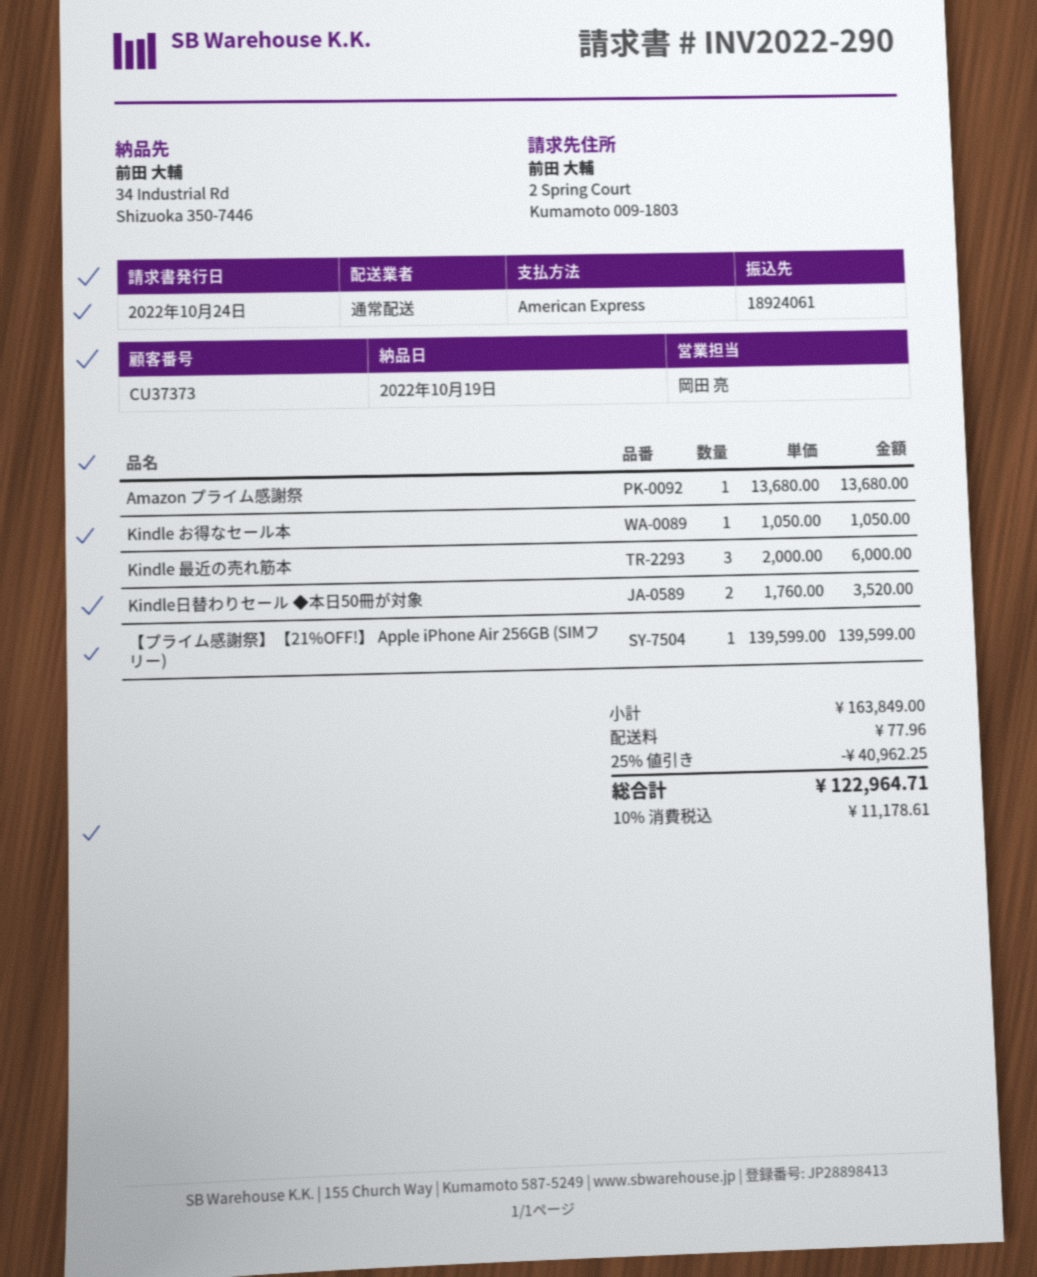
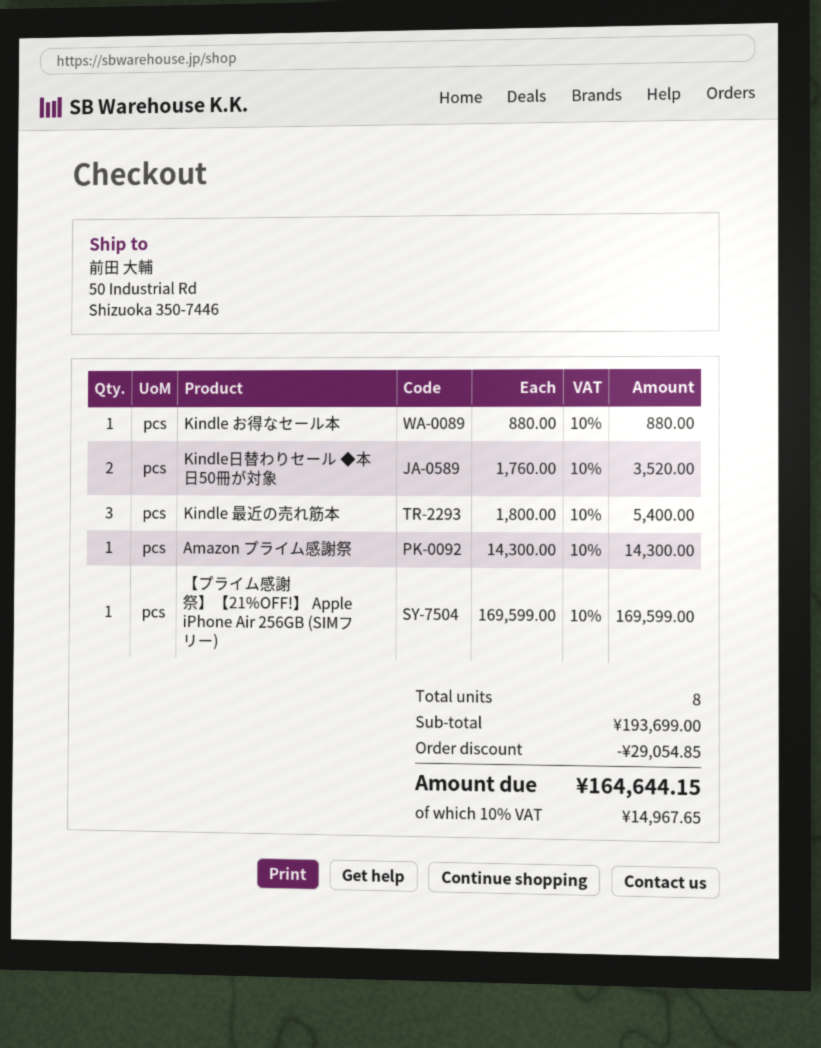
ship to: 34 Industrial Rd, Shizuoka 350-7446 -> 50 Industrial Rd, Shizuoka 350-7446
Amazon プライム感謝祭: 1 x 13680.00 = 13680.00 -> 1 x 14300.00 = 14300.00
Kindle お得なセール本: 1 x 1050.00 = 1050.00 -> 1 x 880.00 = 880.00
Kindle 最近の売れ筋本: 3 x 2000.00 = 6000.00 -> 3 x 1800.00 = 5400.00
【プライム感謝祭】【21%OFF!】 Apple iPhone Air 256GB (SIMフリー): 1 x 139599.00 = 139599.00 -> 1 x 169599.00 = 169599.00
subtotal: 163849.00 -> 193699.00
discount: 40962.25 -> 29054.85
shipping: 77.96 -> none
tax: 10% = 11178.61 -> 10% = 14967.65
total: 122964.71 -> 164644.15

